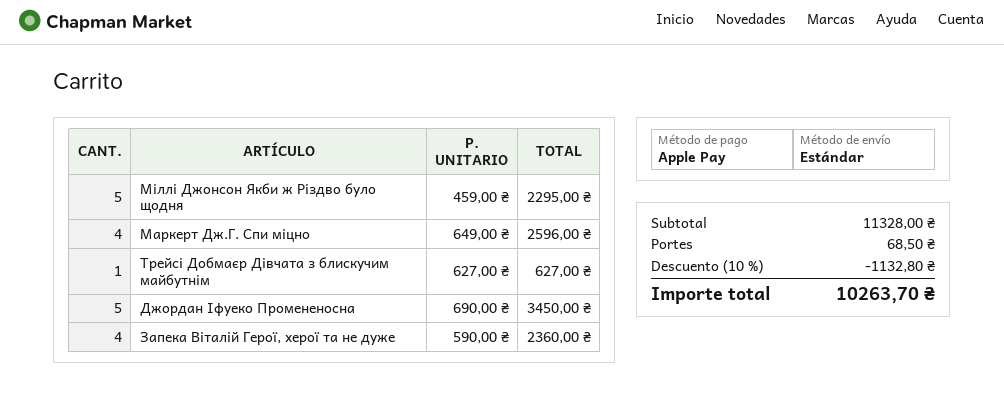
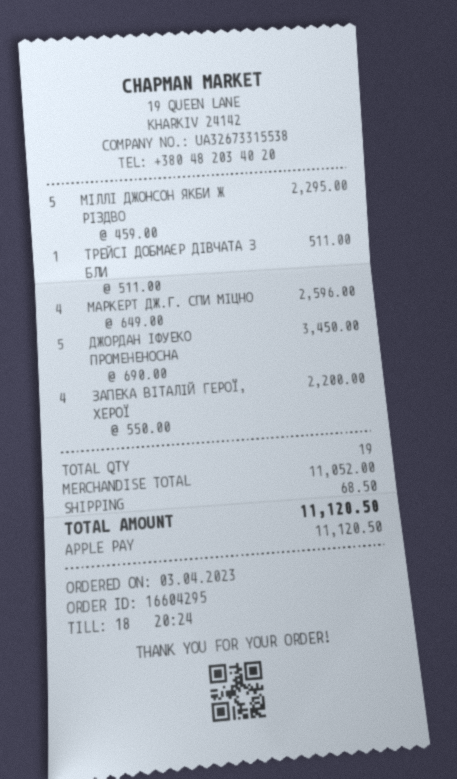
Трейсі Добмаєр Дівчата з блискучим майбутнім: 1 x 627.00 = 627.00 -> 1 x 511.00 = 511.00
Запека Віталій Герої, херої та не дуже: 4 x 590.00 = 2360.00 -> 4 x 550.00 = 2200.00
subtotal: 11328.00 -> 11052.00
discount: 10% = 1132.80 -> none
total: 10263.70 -> 11120.50

